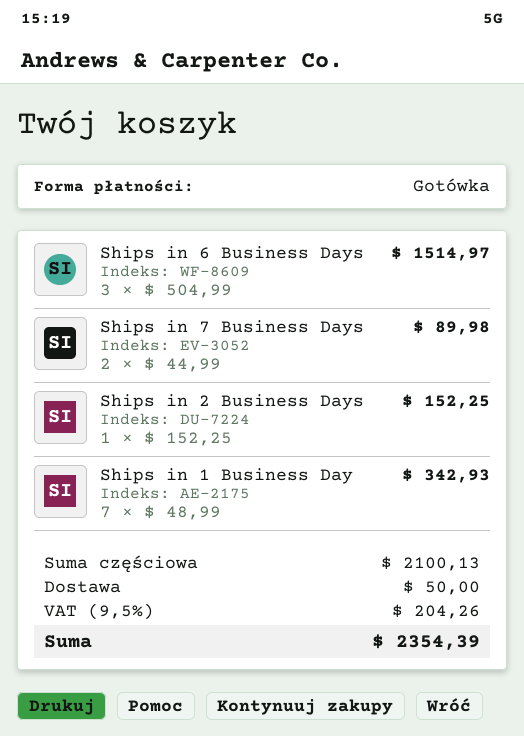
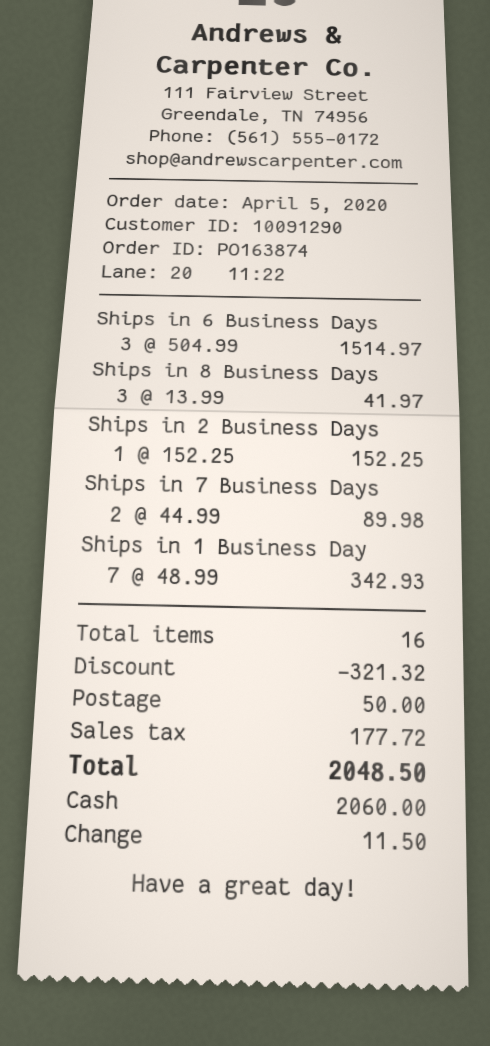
Ships in 8 Business Days: none -> 3 x 13.99 = 41.97
discount: none -> 321.32
tax: 204.26 -> 177.72
total: 2354.39 -> 2048.50

